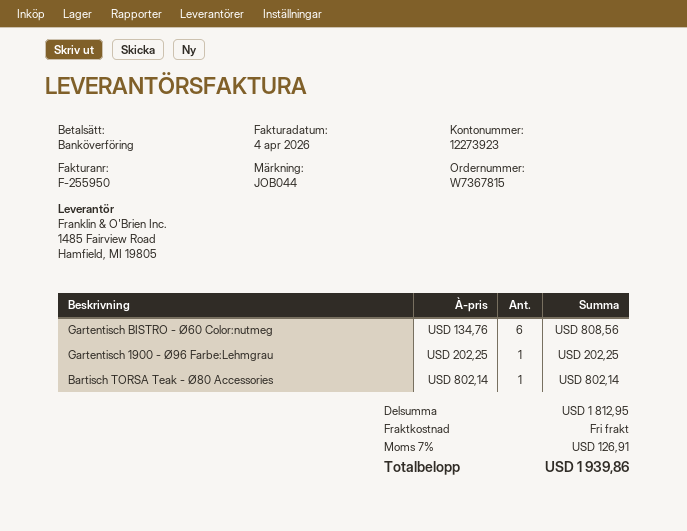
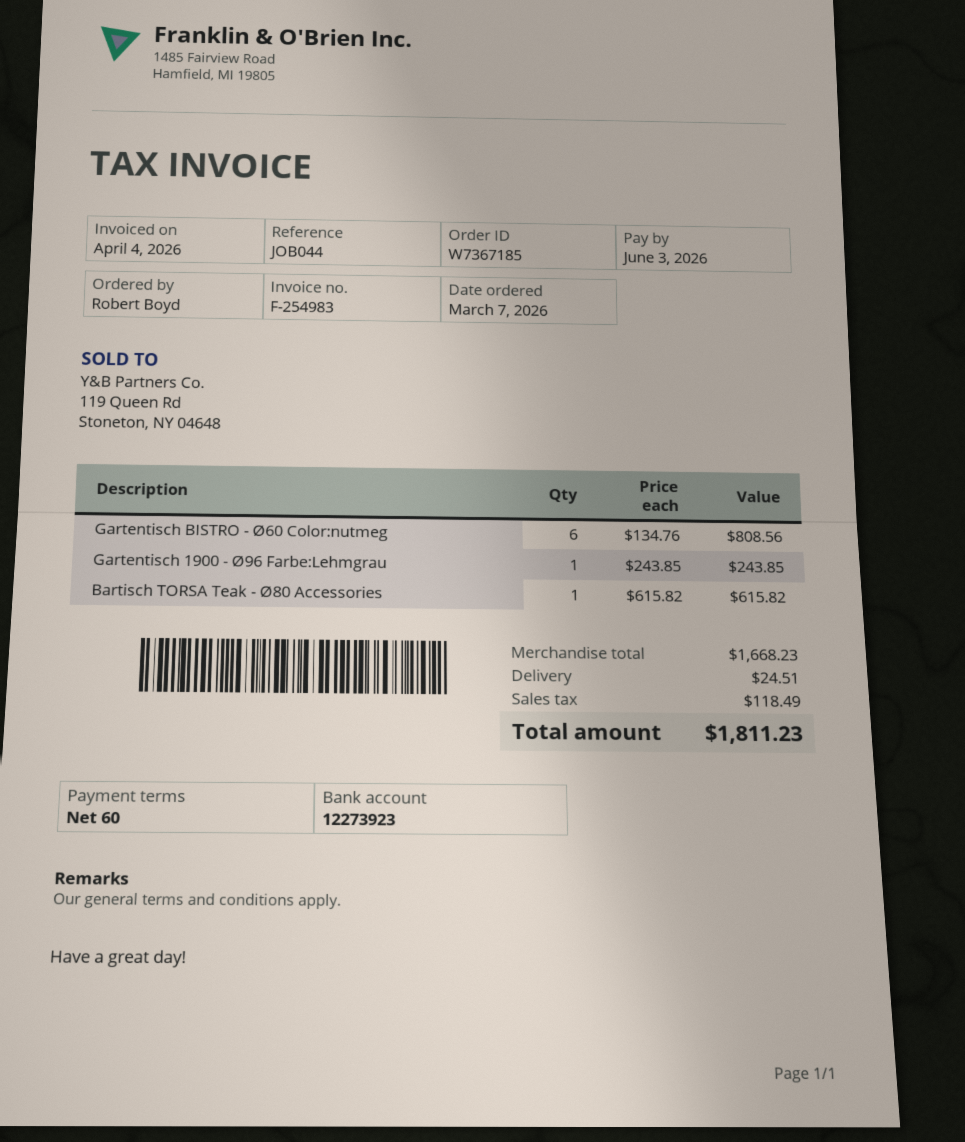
order number: W7367815 -> W7367185
invoice number: F-255950 -> F-254983
Gartentisch 1900 - Ø96 Farbe:Lehmgrau: 1 x 202.25 = 202.25 -> 1 x 243.85 = 243.85
Bartisch TORSA Teak - Ø80 Accessories: 1 x 802.14 = 802.14 -> 1 x 615.82 = 615.82
subtotal: 1812.95 -> 1668.23
shipping: 0.00 -> 24.51
tax: 126.91 -> 118.49
total: 1939.86 -> 1811.23

